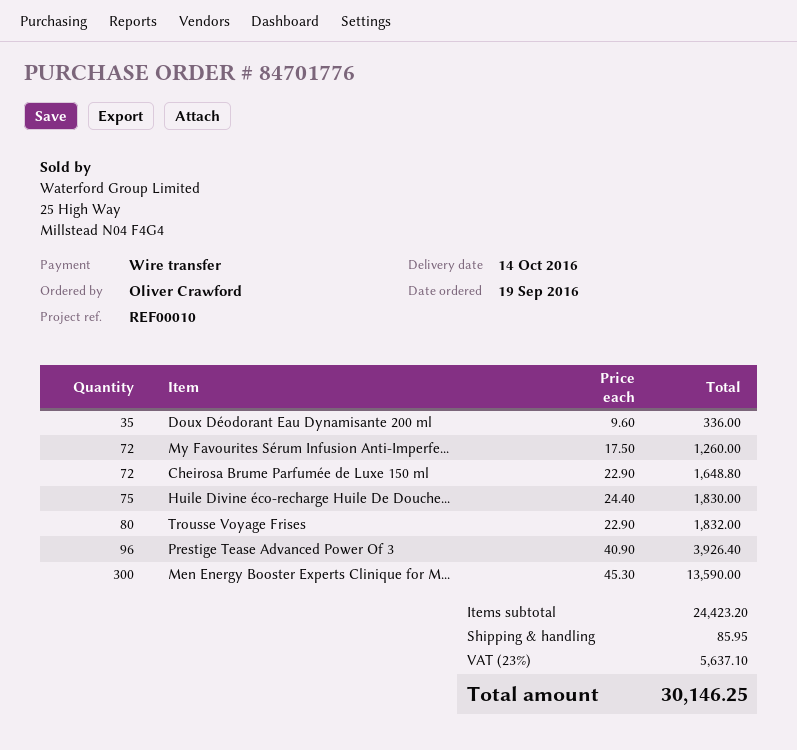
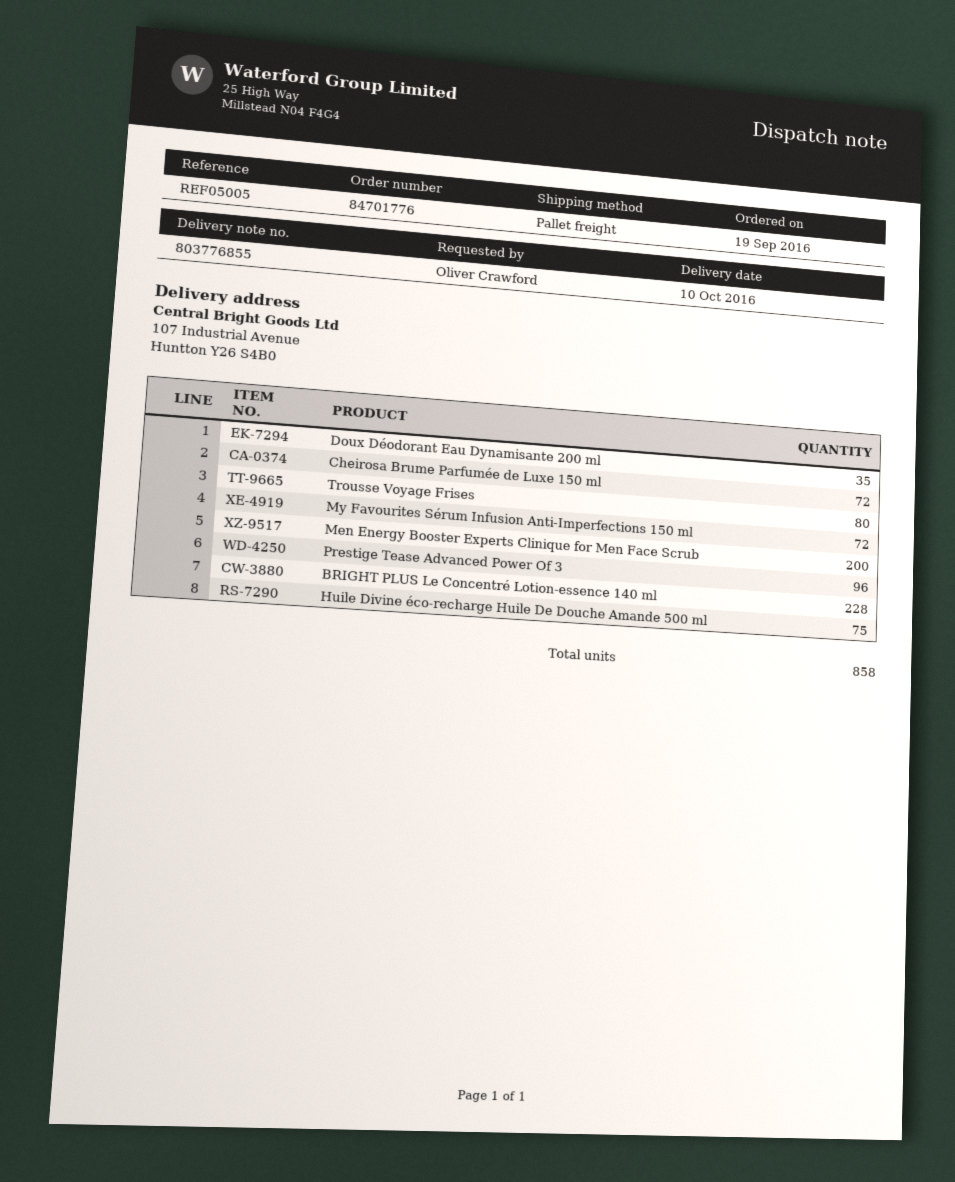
delivery date: 2016-10-14 -> 2016-10-10
reference: REF00010 -> REF05005
Men Energy Booster Experts Clinique for M...: 300 -> 200
BRIGHT PLUS Le Concentré Lotion-essence 140 ml: none -> 228

